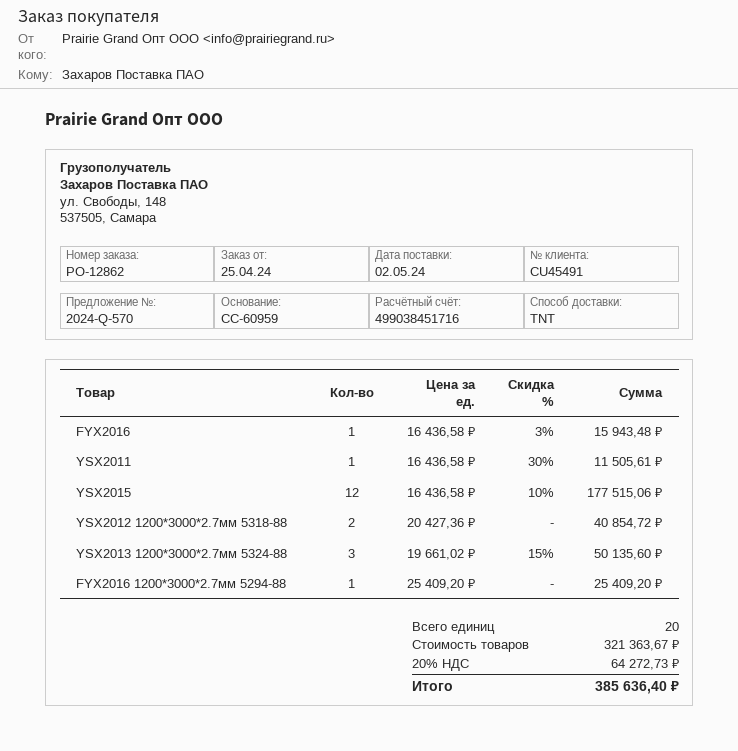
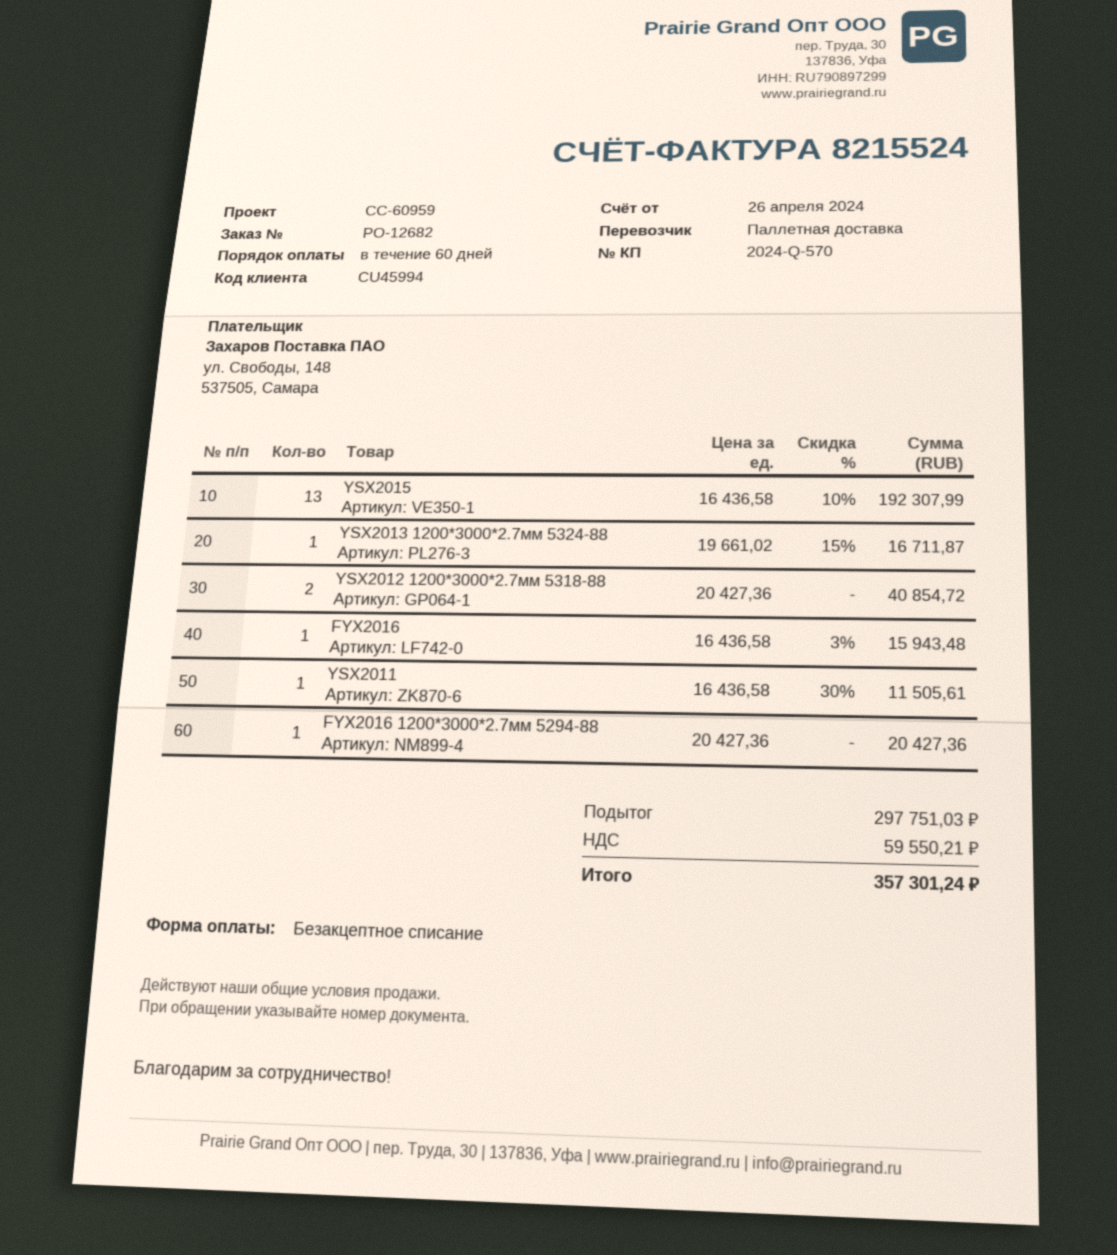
order number: PO-12862 -> PO-12682
customer number: CU45491 -> CU45994
shipping method: TNT -> pallet freight
YSX2015: 12 x 16436.58 - 10% = 177515.06 -> 13 x 16436.58 - 10% = 192307.99
YSX2013 1200*3000*2.7мм 5324-88: 3 x 19661.02 - 15% = 50135.60 -> 1 x 19661.02 - 15% = 16711.87
FYX2016 1200*3000*2.7мм 5294-88: 1 x 25409.20 = 25409.20 -> 1 x 20427.36 = 20427.36
subtotal: 321363.67 -> 297751.03
tax: 64272.73 -> 59550.21
total: 385636.40 -> 357301.24

